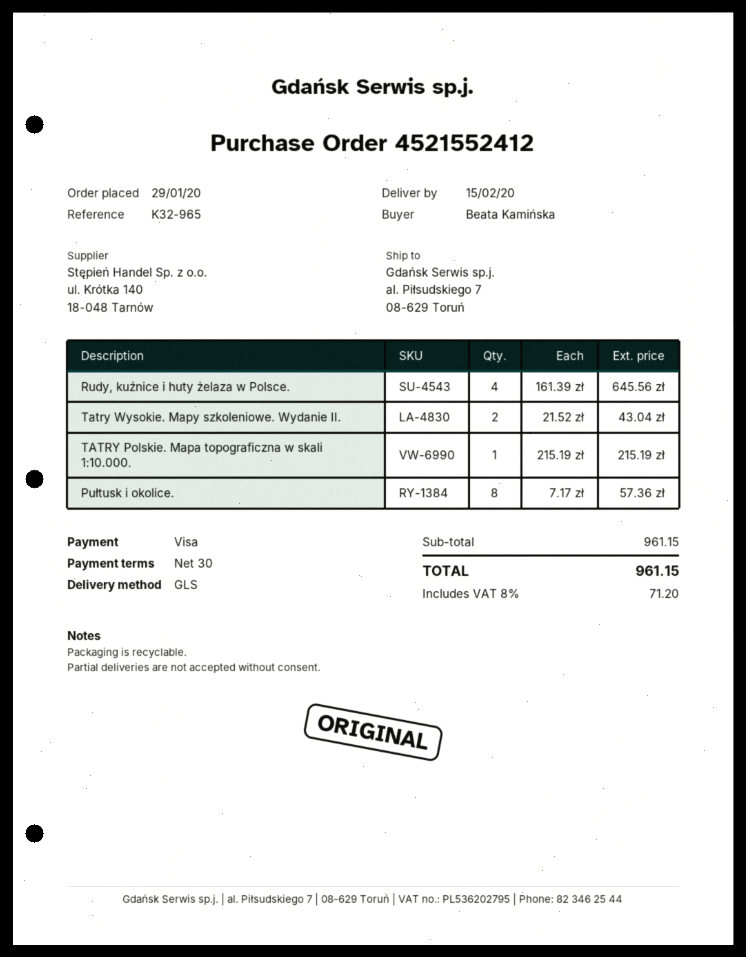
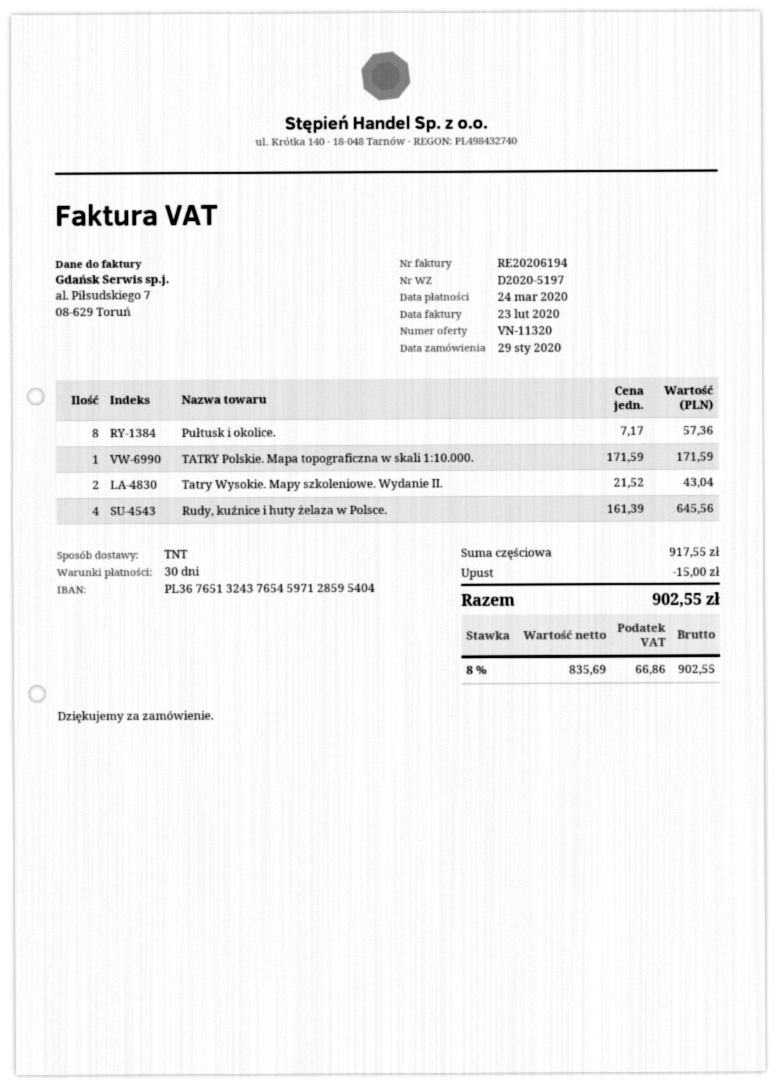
shipping method: GLS -> TNT
TATRY Polskie. Mapa topograficzna w skali 1:10.000.: 1 x 215.19 = 215.19 -> 1 x 171.59 = 171.59
subtotal: 961.15 -> 917.55
discount: none -> 15.00
tax: 8% = 71.20 -> 8% = 66.86
total: 961.15 -> 902.55

